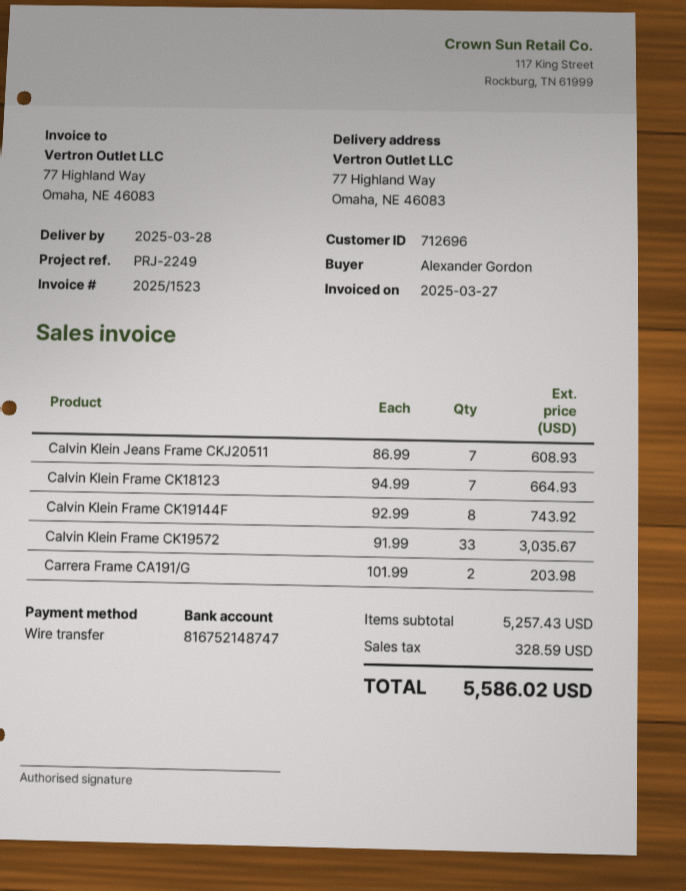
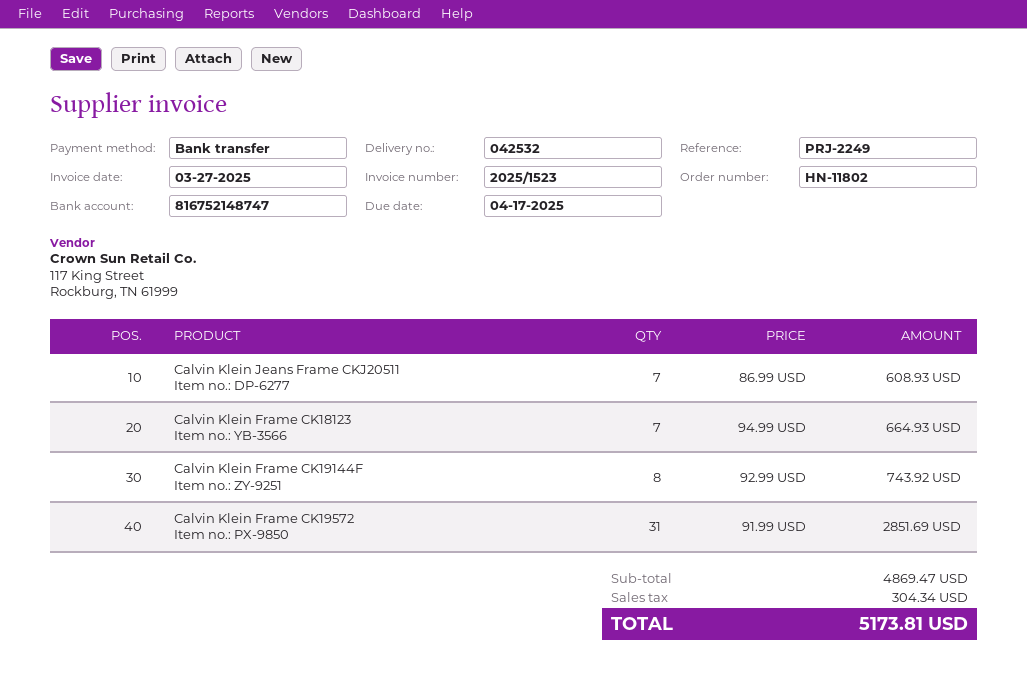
Calvin Klein Frame CK19572: 33 x 91.99 = 3035.67 -> 31 x 91.99 = 2851.69
Carrera Frame CA191/G: 2 x 101.99 = 203.98 -> none
subtotal: 5257.43 -> 4869.47
tax: 328.59 -> 304.34
total: 5586.02 -> 5173.81

